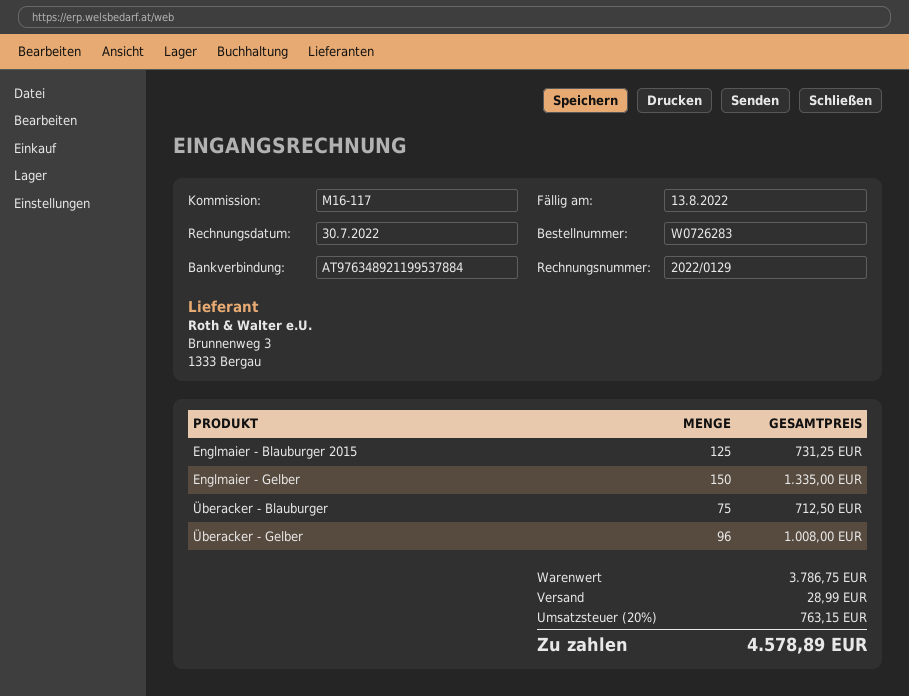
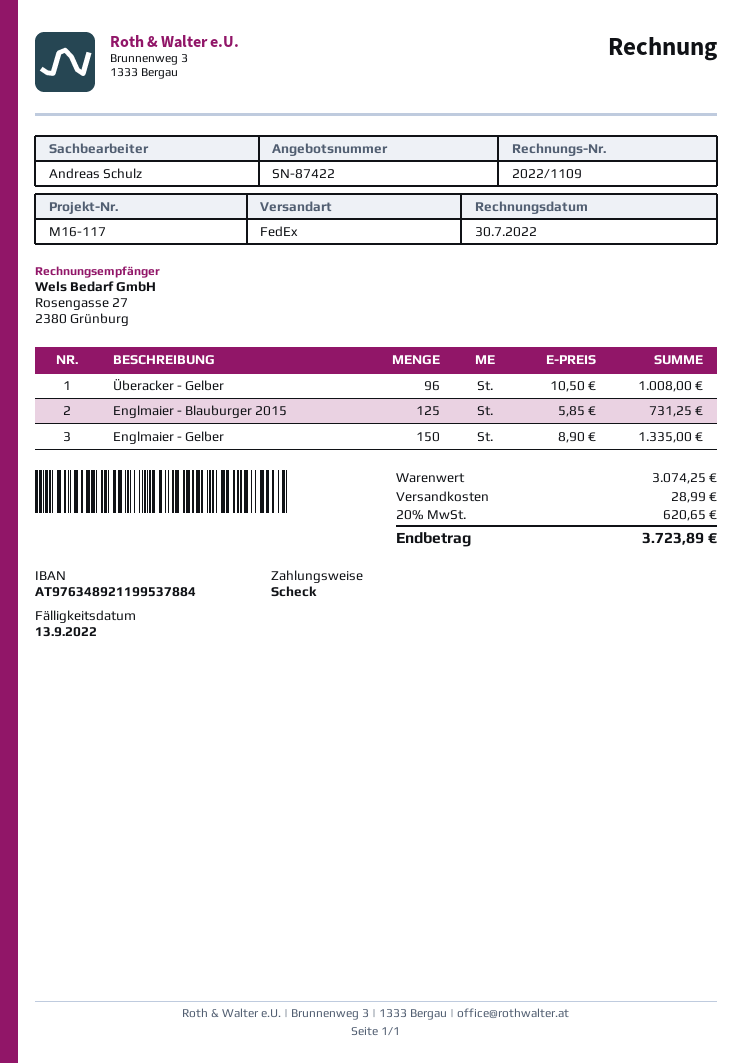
invoice number: 2022/0129 -> 2022/1109
due date: 2022-08-13 -> 2022-09-13
Überacker - Blauburger: 75 for 712.50 -> none
subtotal: 3786.75 -> 3074.25
tax: 20% = 763.15 -> 20% = 620.65
total: 4578.89 -> 3723.89

